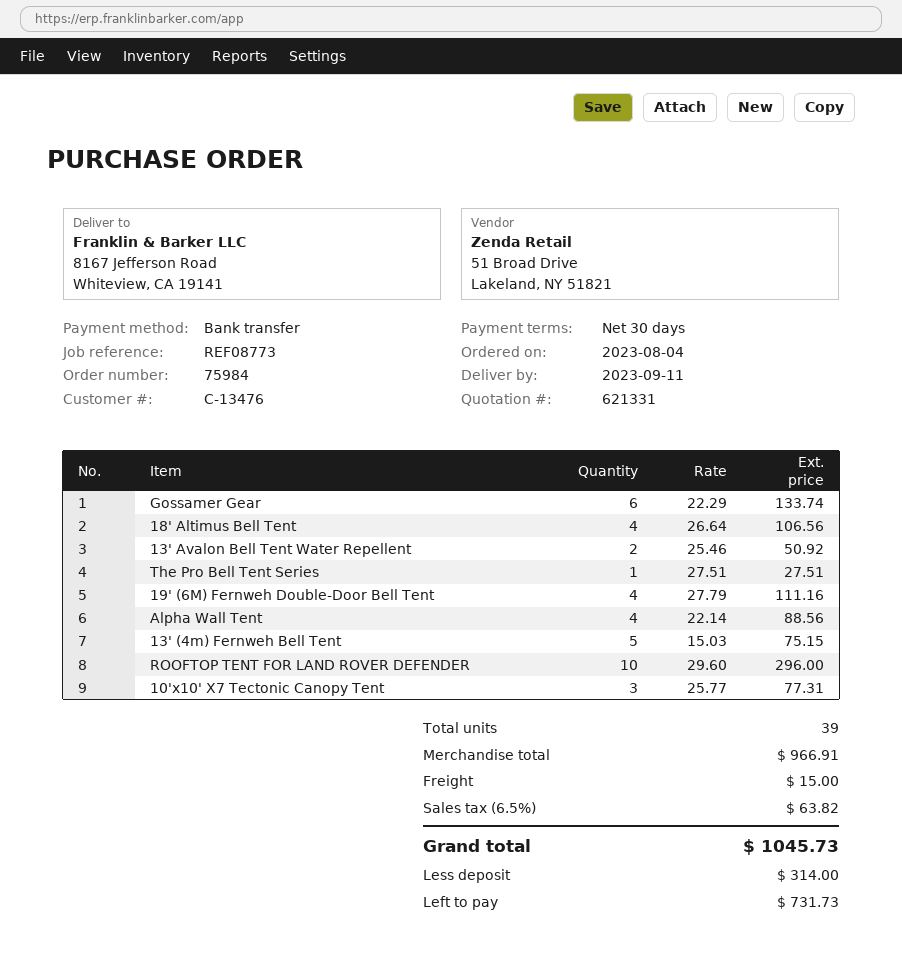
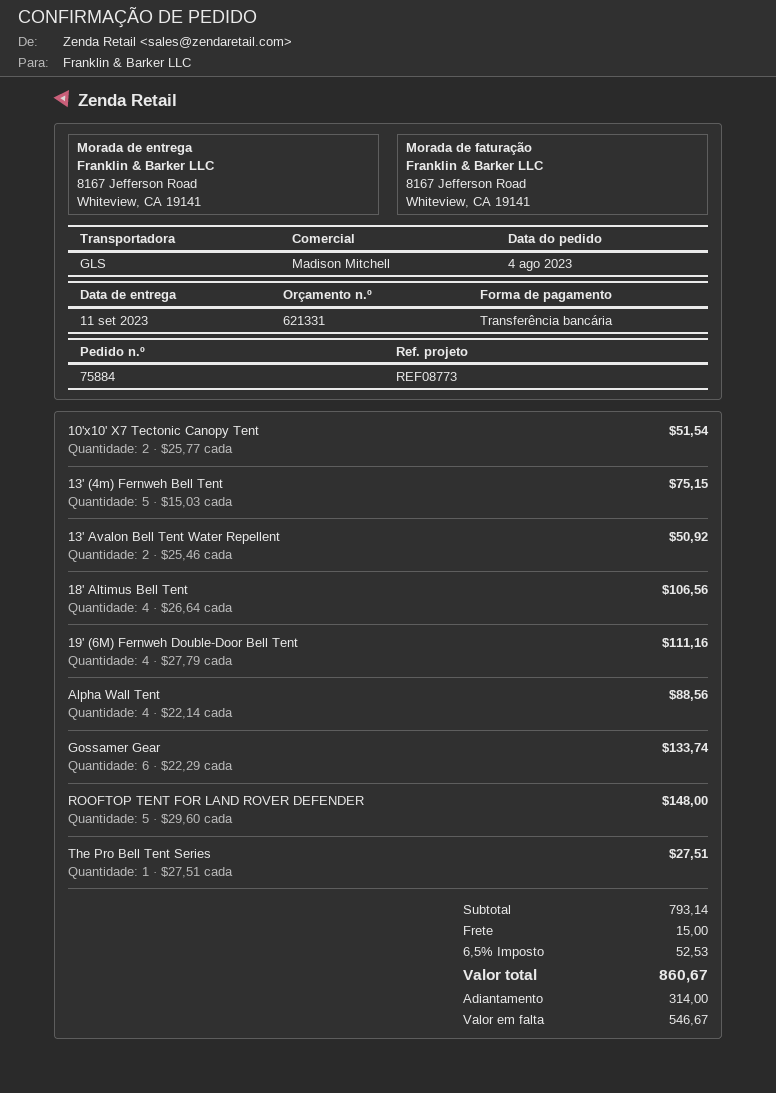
order number: 75984 -> 75884
ROOFTOP TENT FOR LAND ROVER DEFENDER: 10 x 29.60 = 296.00 -> 5 x 29.60 = 148.00
10'x10' X7 Tectonic Canopy Tent: 3 x 25.77 = 77.31 -> 2 x 25.77 = 51.54
subtotal: 966.91 -> 793.14
tax: 6.5% = 63.82 -> 6.5% = 52.53
total: 1045.73 -> 860.67
balance: 731.73 -> 546.67

